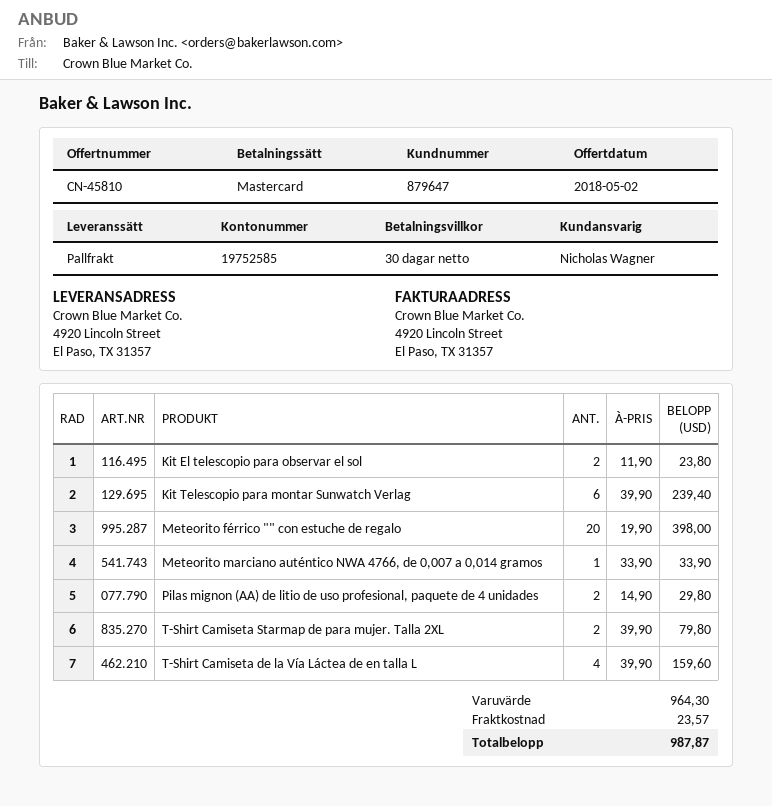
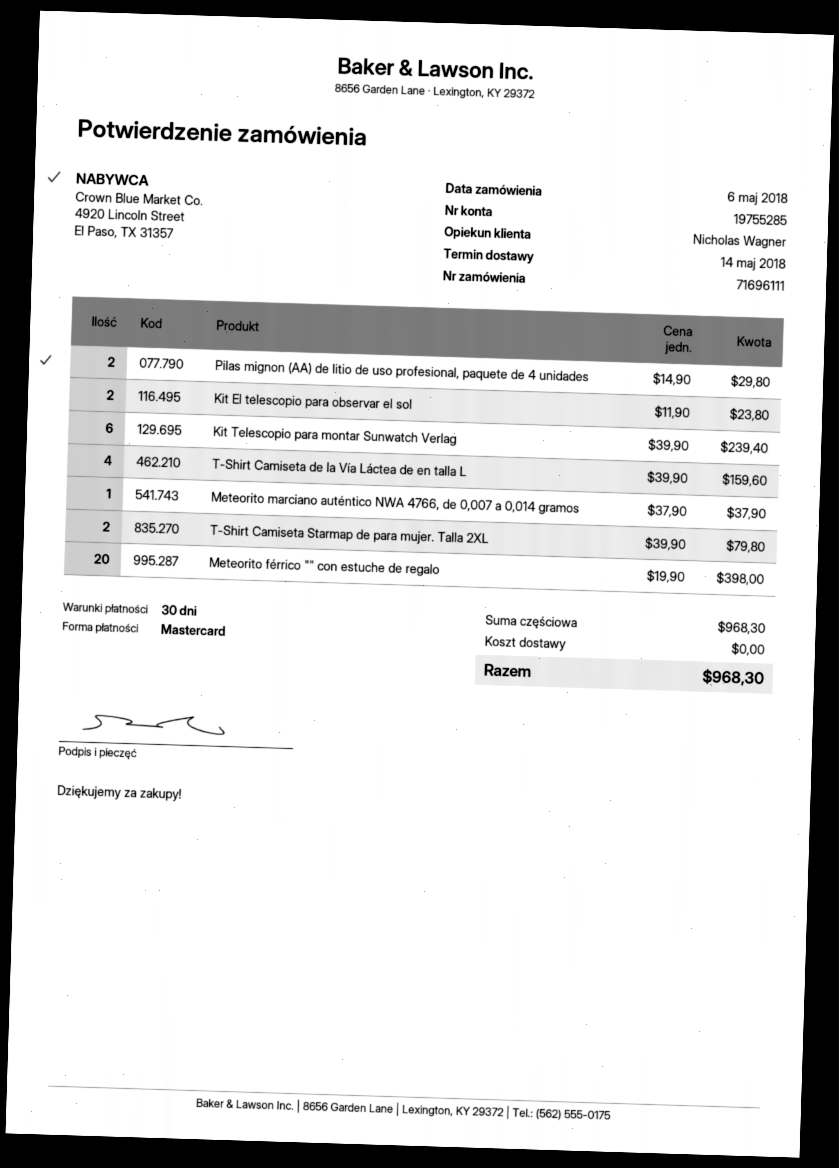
bank account: 19752585 -> 19755285
Meteorito marciano auténtico NWA 4766, de 0,007 a 0,014 gramos: 1 x 33.90 = 33.90 -> 1 x 37.90 = 37.90
subtotal: 964.30 -> 968.30
shipping: 23.57 -> 0.00
total: 987.87 -> 968.30

